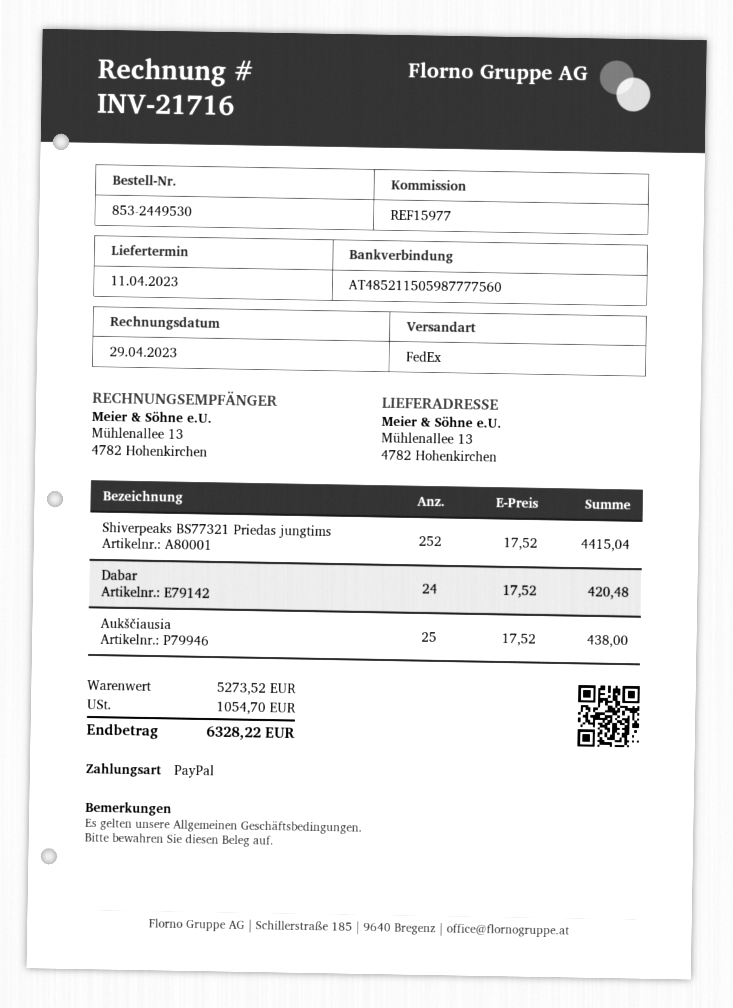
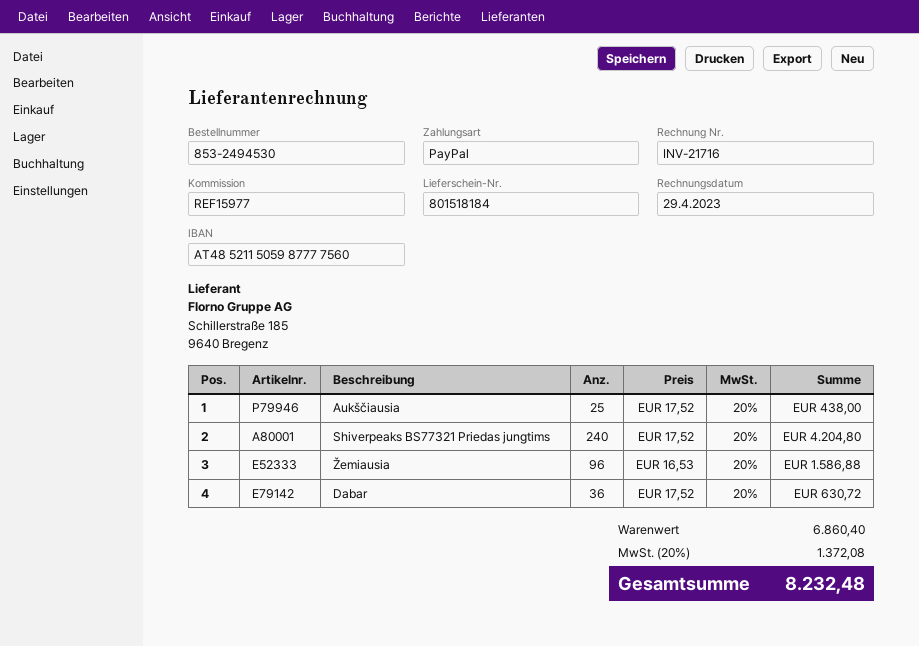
order number: 853-2449530 -> 853-2494530
Shiverpeaks BS77321 Priedas jungtims: 252 x 17.52 = 4415.04 -> 240 x 17.52 = 4204.80
Dabar: 24 x 17.52 = 420.48 -> 36 x 17.52 = 630.72
Žemiausia: none -> 96 x 16.53 = 1586.88
subtotal: 5273.52 -> 6860.40
tax: 1054.70 -> 1372.08
total: 6328.22 -> 8232.48

